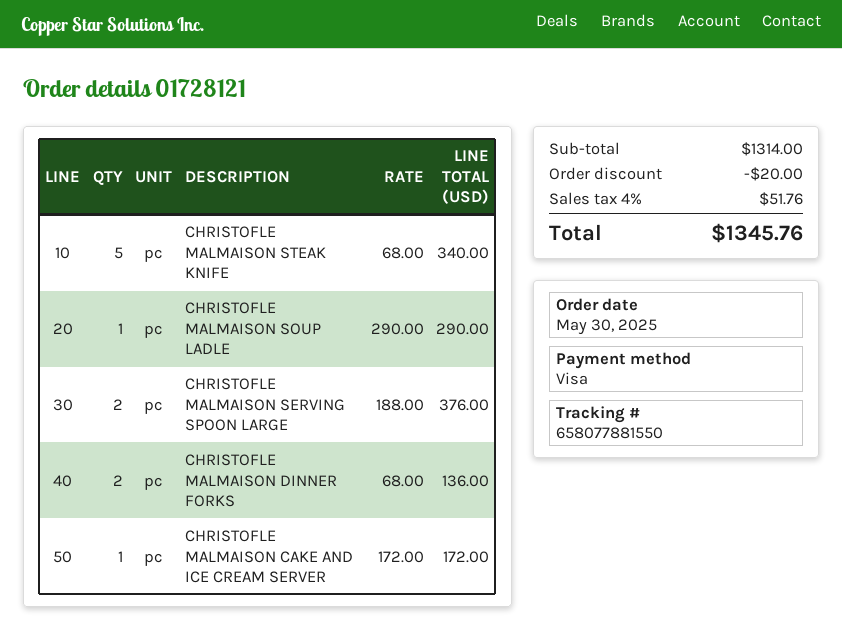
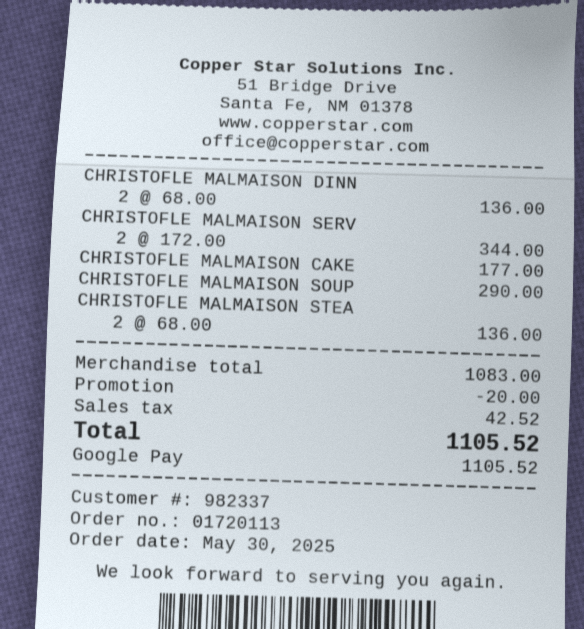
order number: 01728121 -> 01720113
payment method: Visa -> Google Pay
CHRISTOFLE MALMAISON STEAK KNIFE: 5 x 68.00 = 340.00 -> 2 x 68.00 = 136.00
CHRISTOFLE MALMAISON SERVING SPOON LARGE: 2 x 188.00 = 376.00 -> 2 x 172.00 = 344.00
CHRISTOFLE MALMAISON CAKE AND ICE CREAM SERVER: 1 x 172.00 = 172.00 -> 1 x 177.00 = 177.00
subtotal: 1314.00 -> 1083.00
tax: 51.76 -> 42.52
total: 1345.76 -> 1105.52

